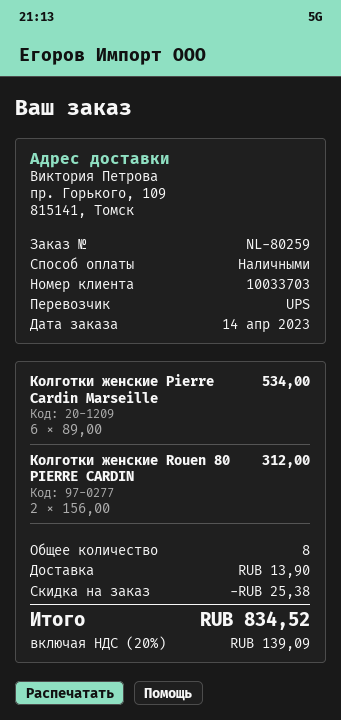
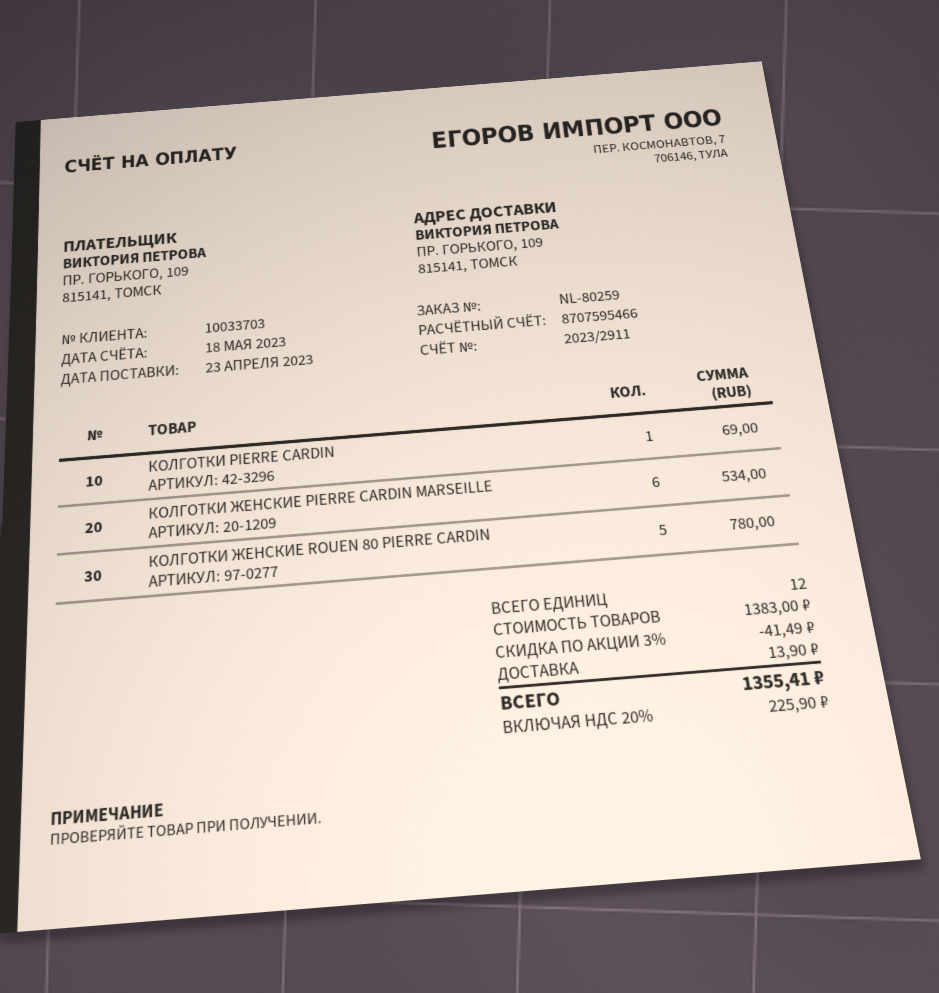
Колготки женские Rouen 80 PIERRE CARDIN: 2 for 312.00 -> 5 for 780.00
КОЛГОТКИ PIERRE CARDIN: none -> 1 for 69.00
total quantity: 8 -> 12
discount: 25.38 -> 41.49
tax: 20% = 139.09 -> 20% = 225.90
total: 834.52 -> 1355.41

